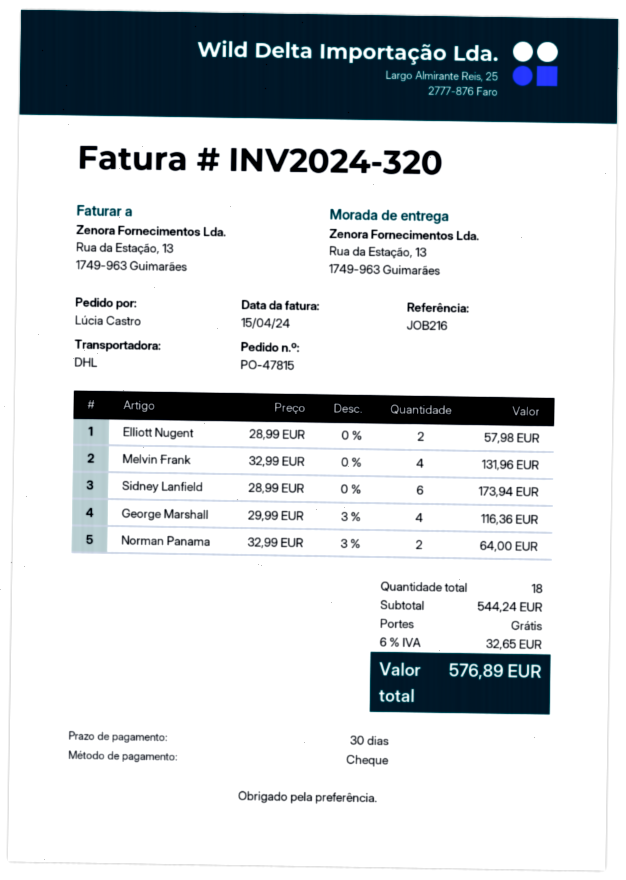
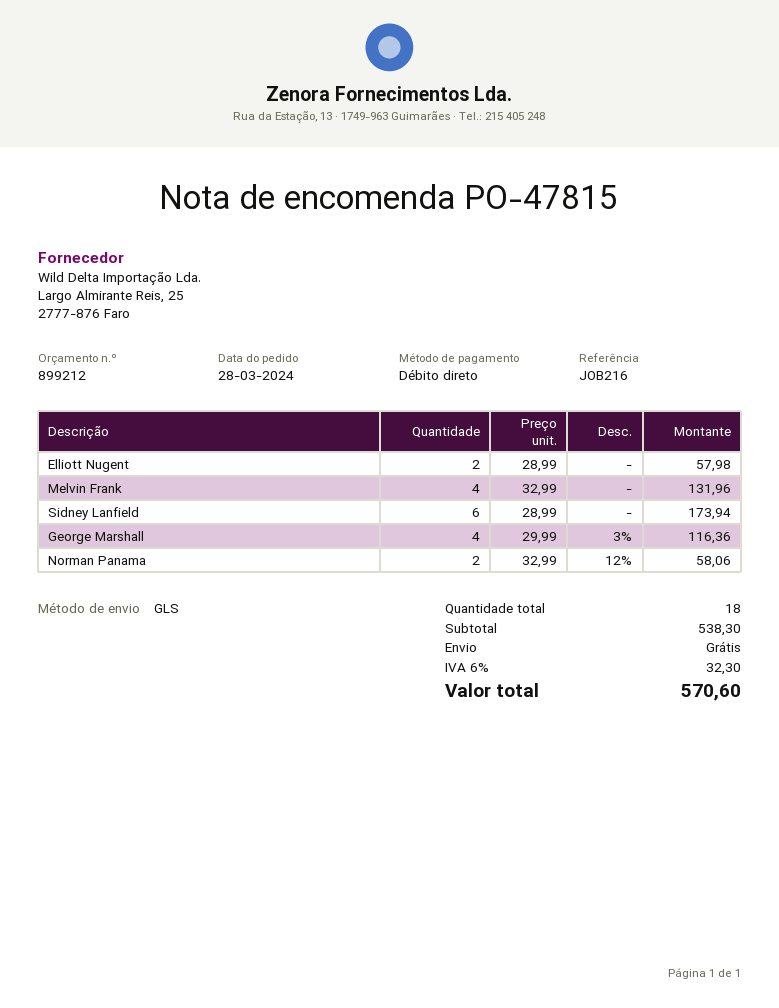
payment method: cheque -> direct debit
shipping method: DHL -> GLS
Norman Panama: 2 x 32.99 - 3% = 64.00 -> 2 x 32.99 - 12% = 58.06
subtotal: 544.24 -> 538.30
tax: 6% = 32.65 -> 6% = 32.30
total: 576.89 -> 570.60

